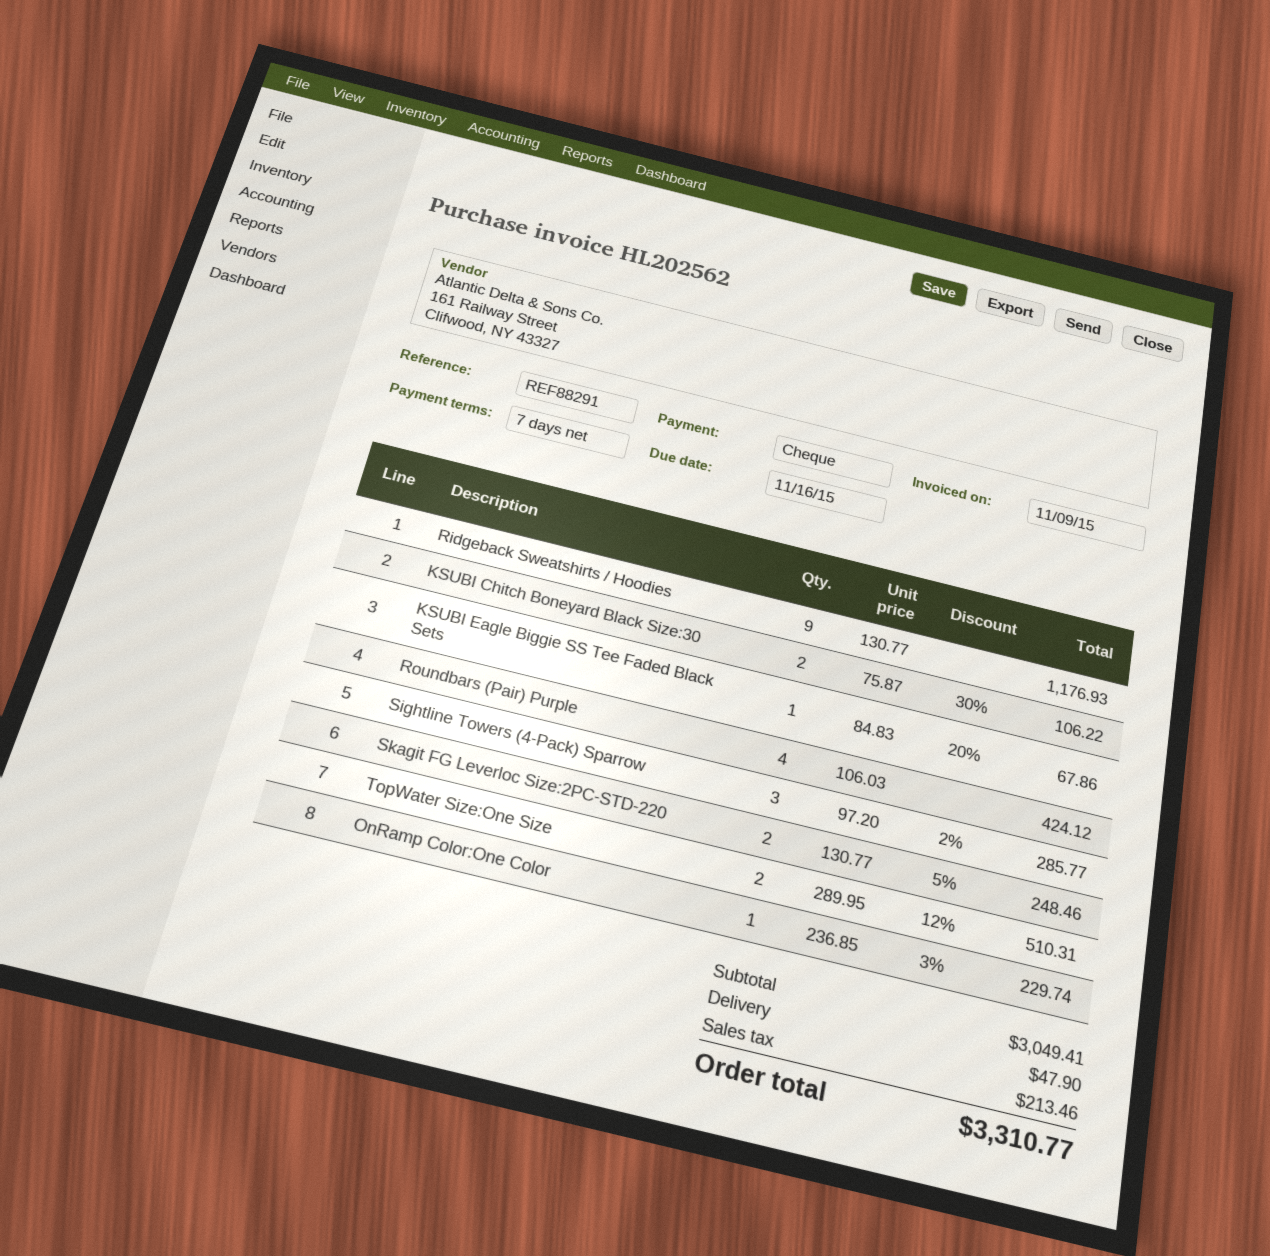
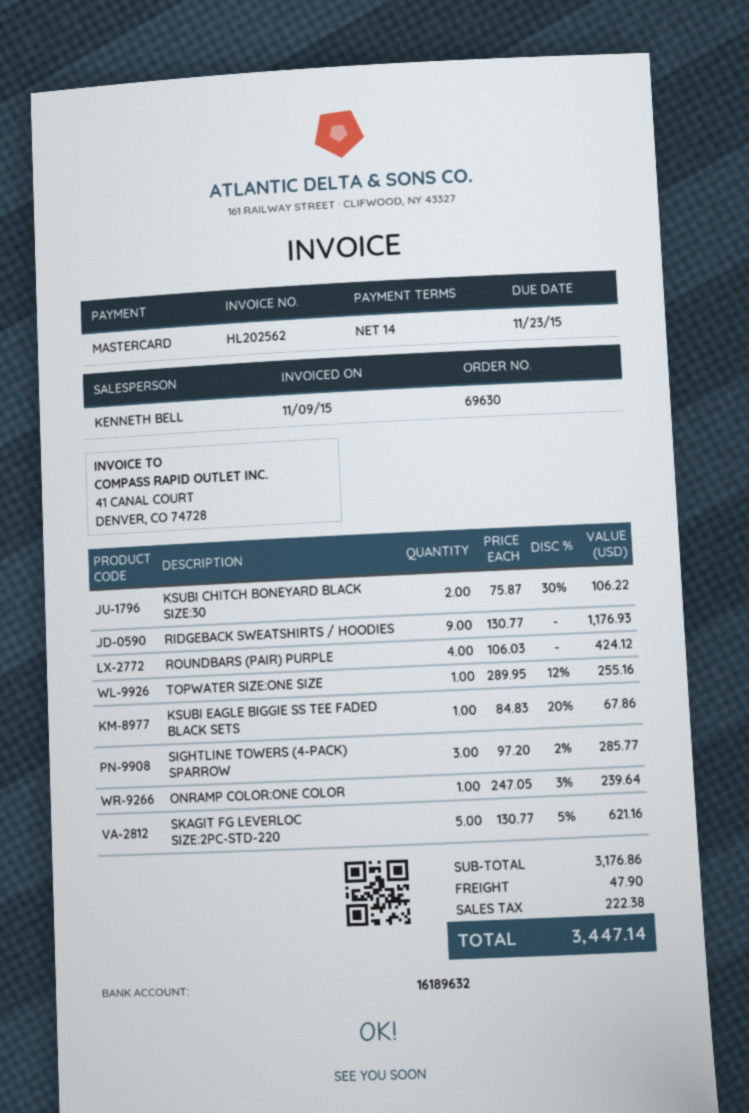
payment terms: 7 days -> 14 days
due date: 2015-11-16 -> 2015-11-23
payment method: cheque -> Mastercard
Skagit FG Leverloc Size:2PC-STD-220: 2 x 130.77 - 5% = 248.46 -> 5 x 130.77 - 5% = 621.16
TopWater Size:One Size: 2 x 289.95 - 12% = 510.31 -> 1 x 289.95 - 12% = 255.16
OnRamp Color:One Color: 1 x 236.85 - 3% = 229.74 -> 1 x 247.05 - 3% = 239.64
subtotal: 3049.41 -> 3176.86
tax: 213.46 -> 222.38
total: 3310.77 -> 3447.14

